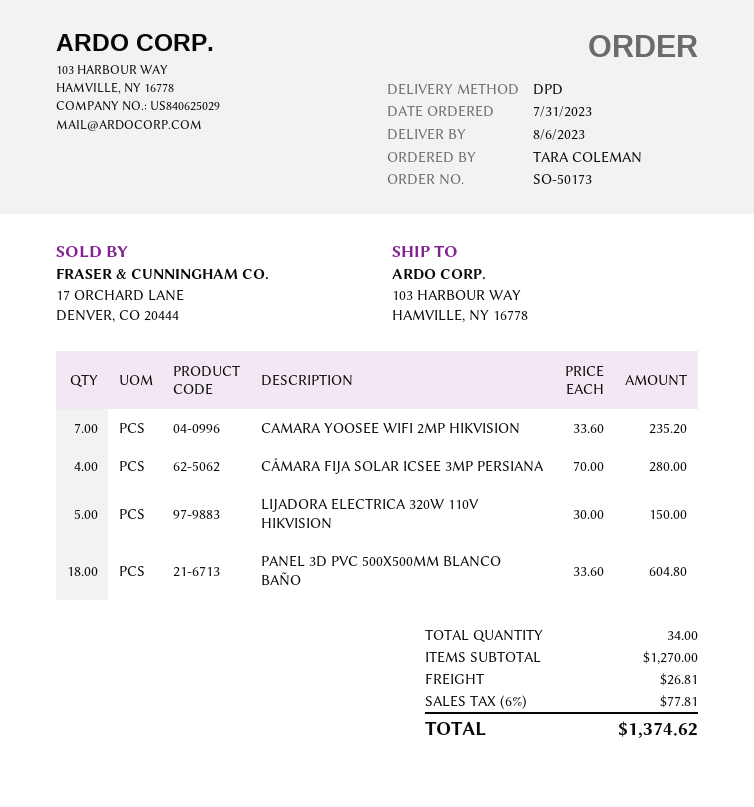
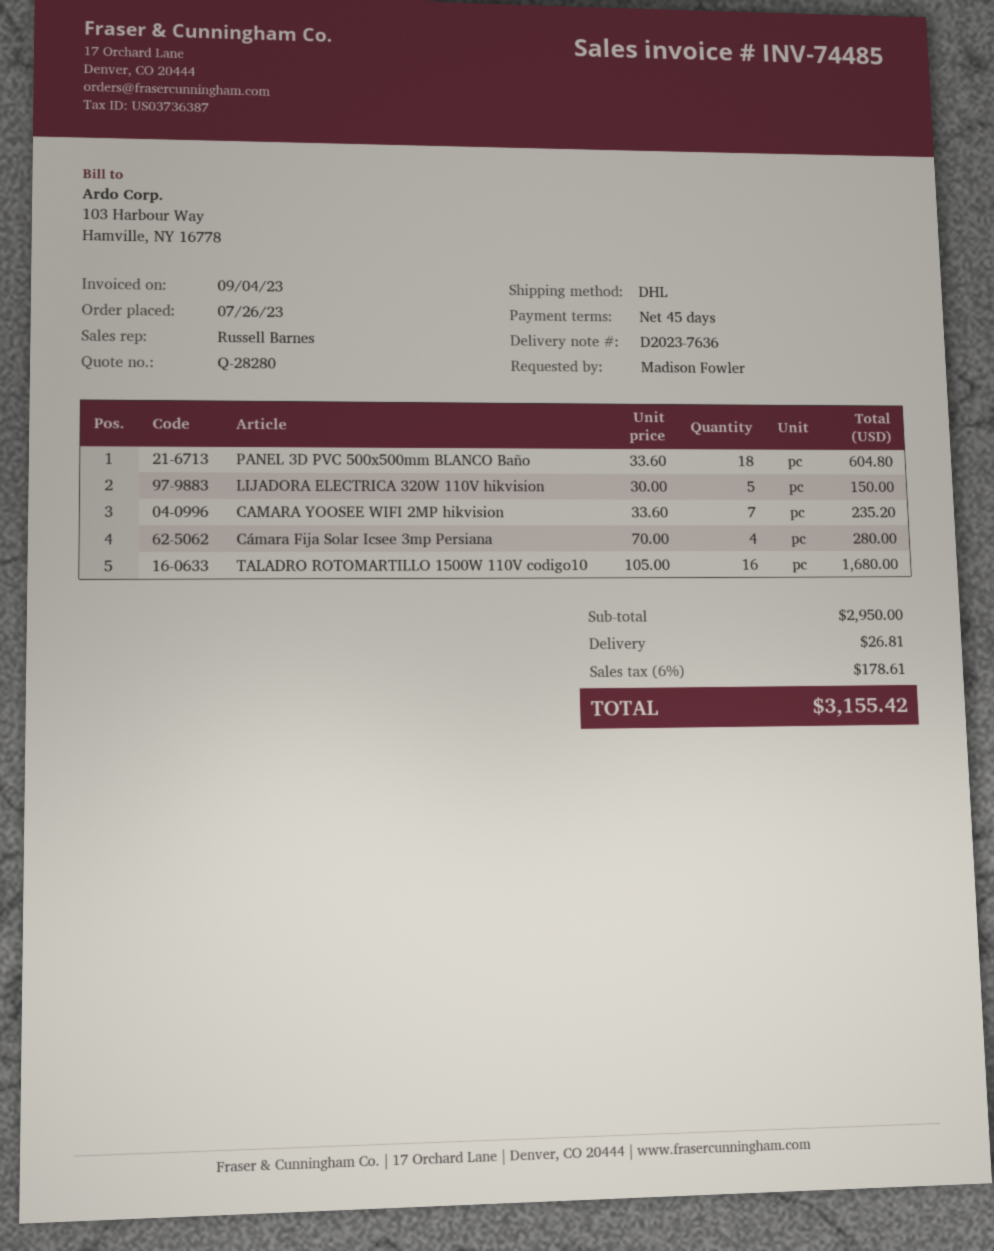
order date: 2023-07-31 -> 2023-07-26
ordered by: TARA COLEMAN -> Madison Fowler
shipping method: DPD -> DHL
TALADRO ROTOMARTILLO 1500W 110V codigo10: none -> 16 x 105.00 = 1680.00
subtotal: 1270.00 -> 2950.00
tax: 6% = 77.81 -> 6% = 178.61
total: 1374.62 -> 3155.42

